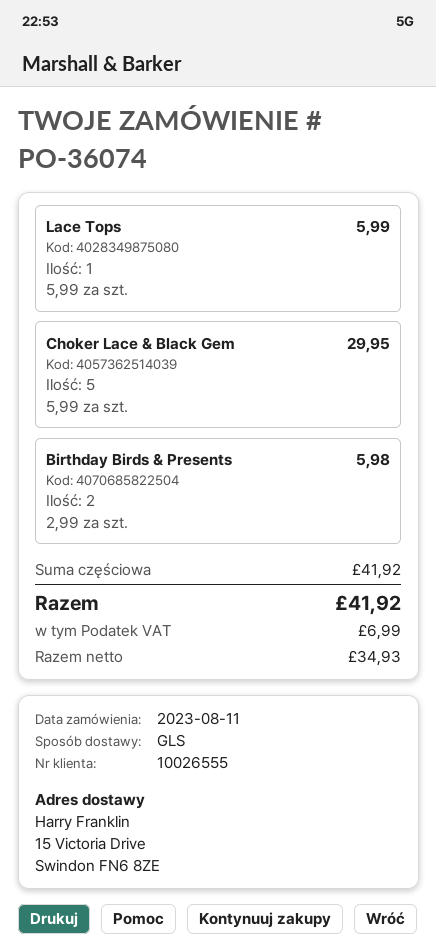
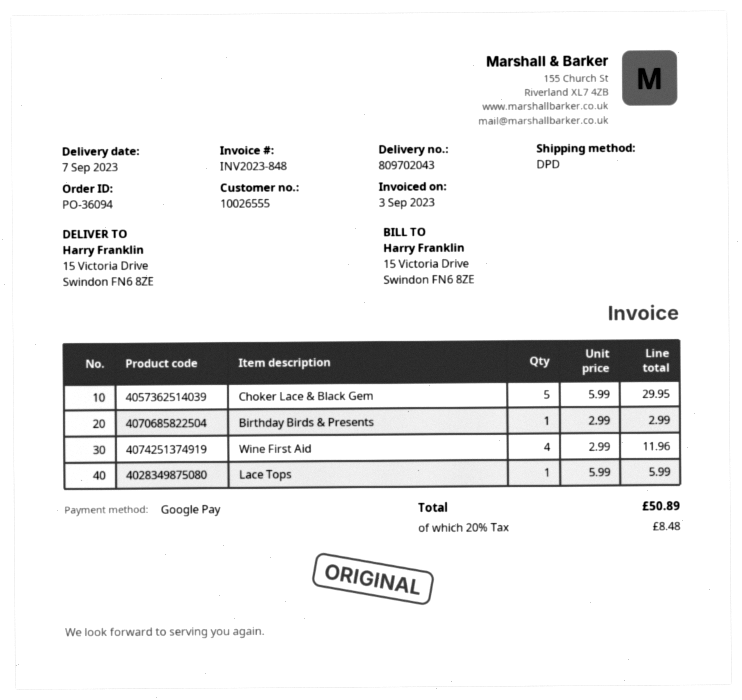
order number: PO-36074 -> PO-36094
shipping method: GLS -> DPD
Birthday Birds & Presents: 2 x 2.99 = 5.98 -> 1 x 2.99 = 2.99
Wine First Aid: none -> 4 x 2.99 = 11.96
tax: 6.99 -> 8.48
total: 41.92 -> 50.89

